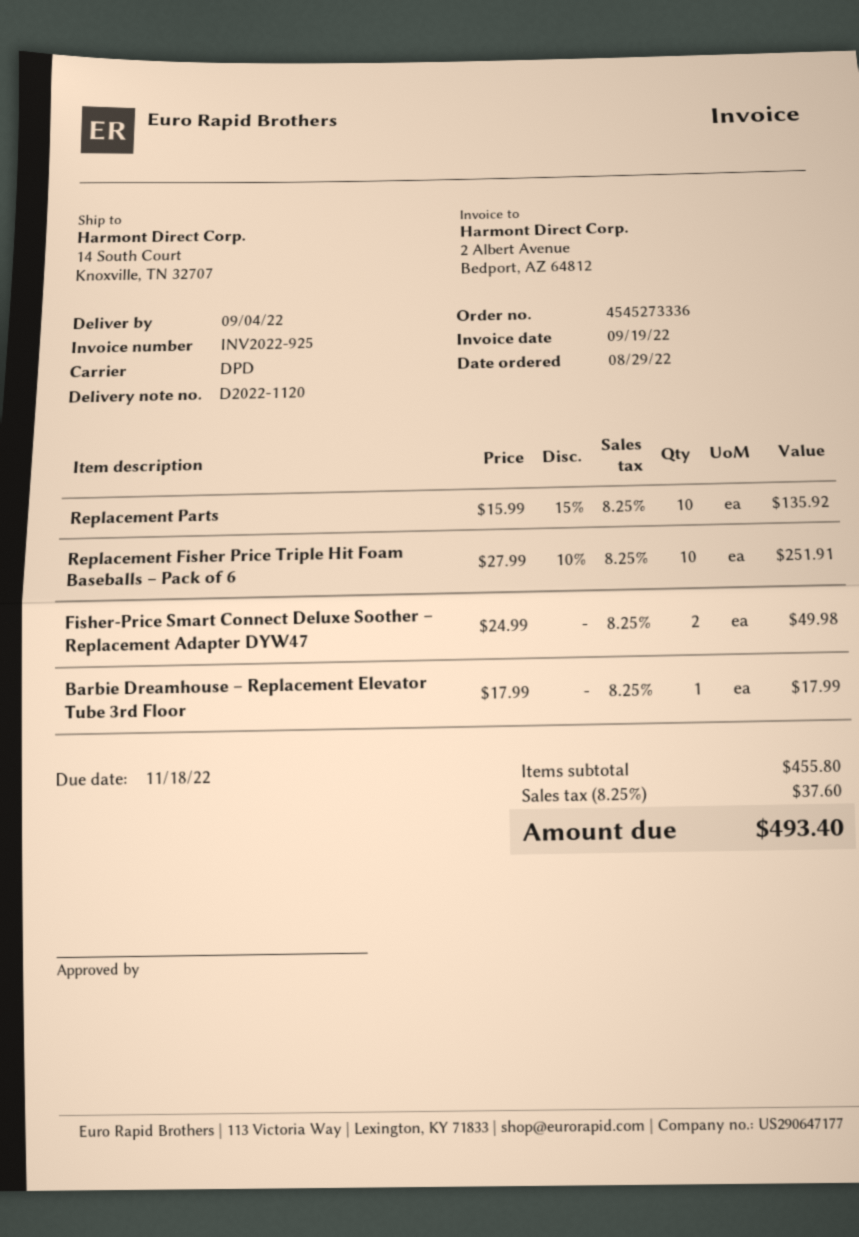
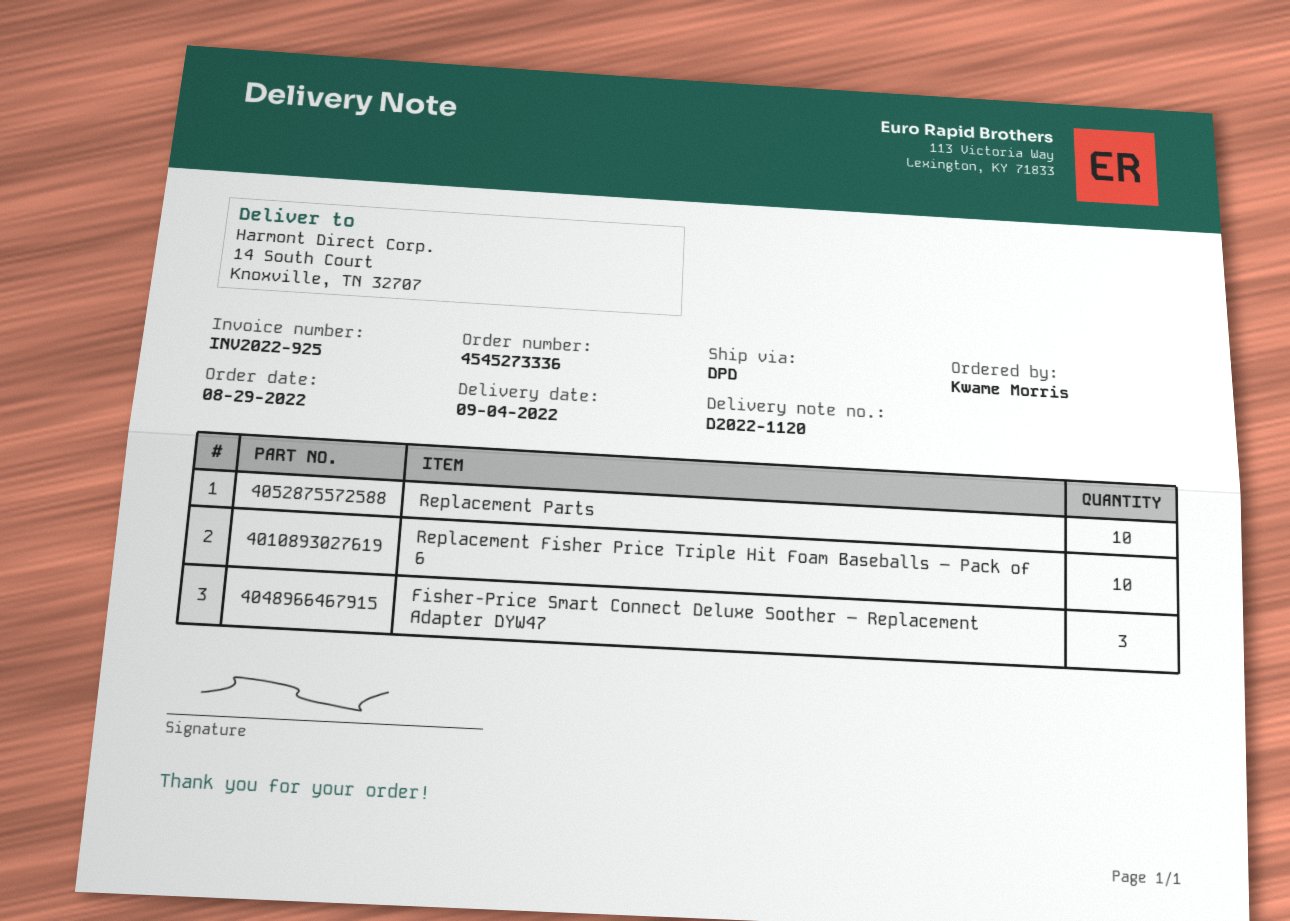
Fisher-Price Smart Connect Deluxe Soother – Replacement Adapter DYW47: 2 -> 3
Barbie Dreamhouse – Replacement Elevator Tube 3rd Floor: 1 -> none

